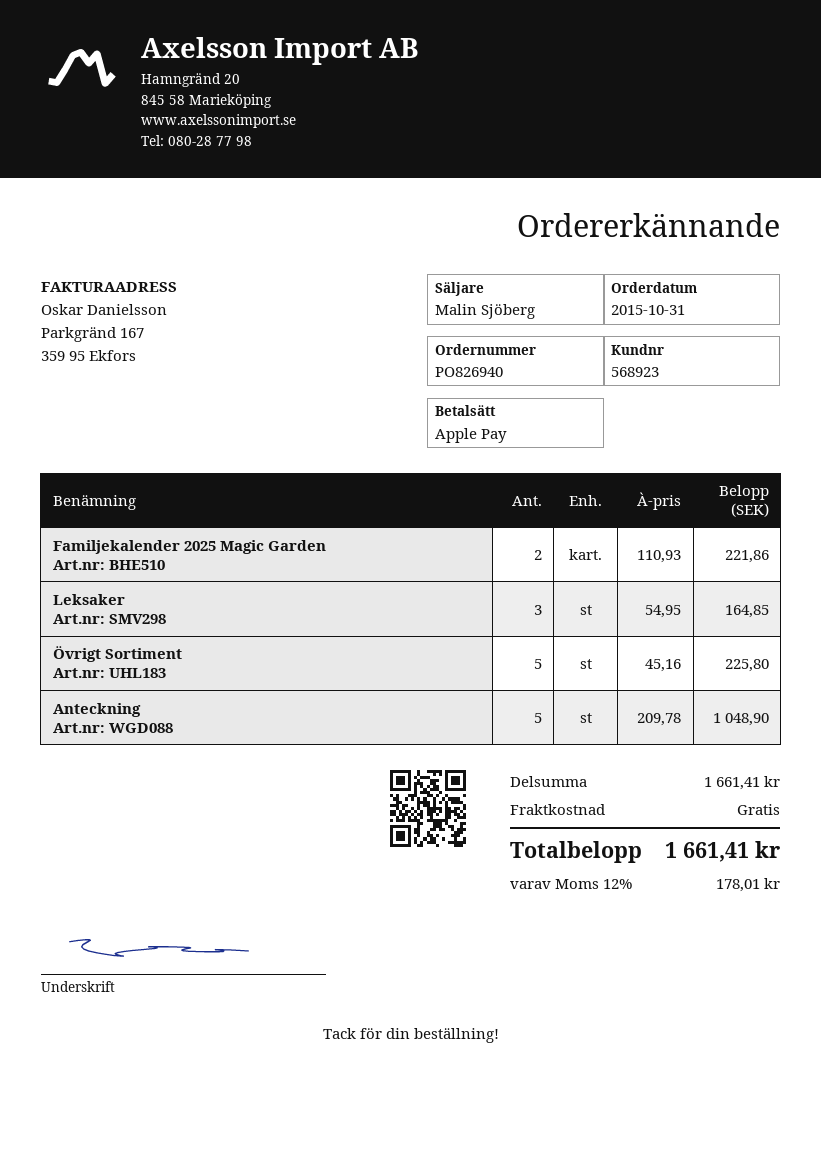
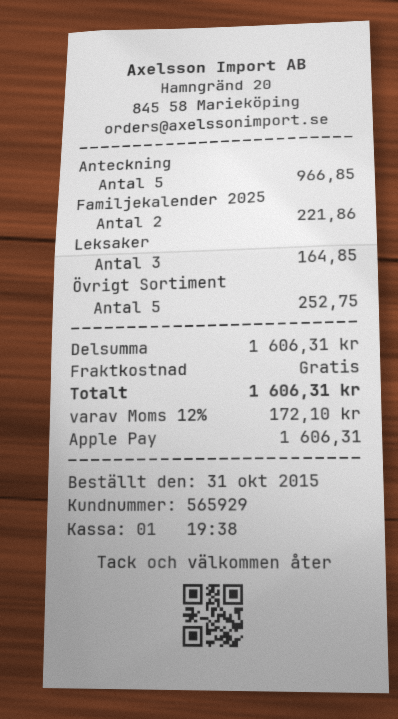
customer number: 568923 -> 565929
Övrigt Sortiment: 5 for 225.80 -> 5 for 252.75
Anteckning: 5 for 1048.90 -> 5 for 966.85
subtotal: 1661.41 -> 1606.31
tax: 12% = 178.01 -> 12% = 172.10
total: 1661.41 -> 1606.31

